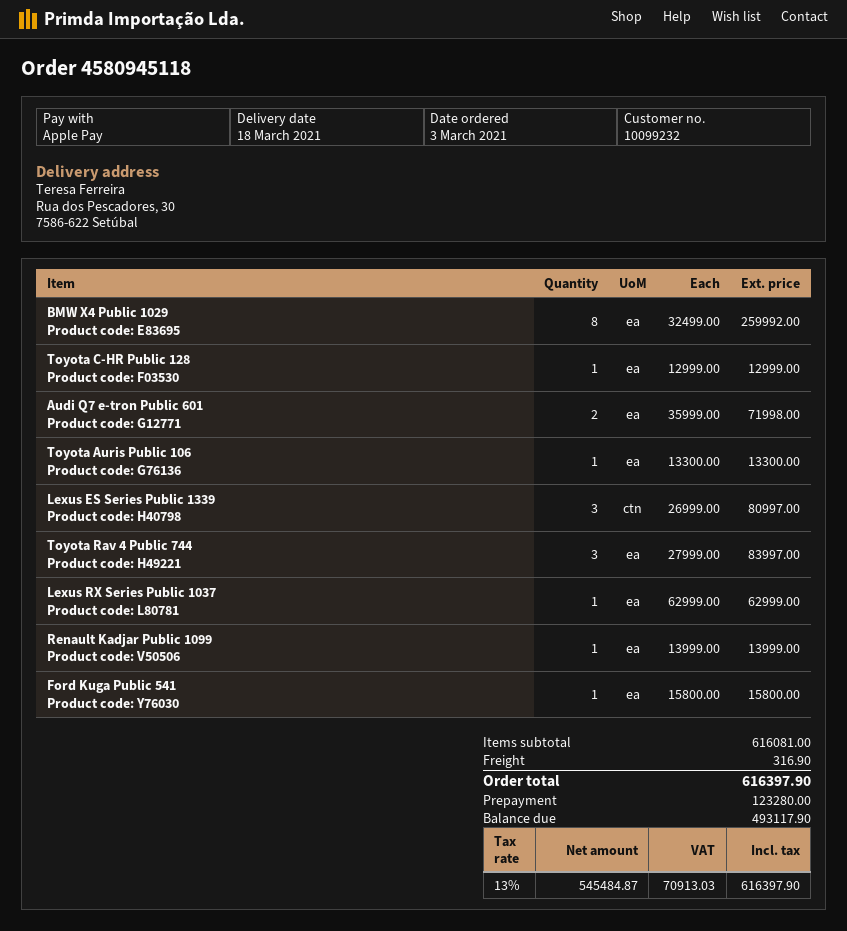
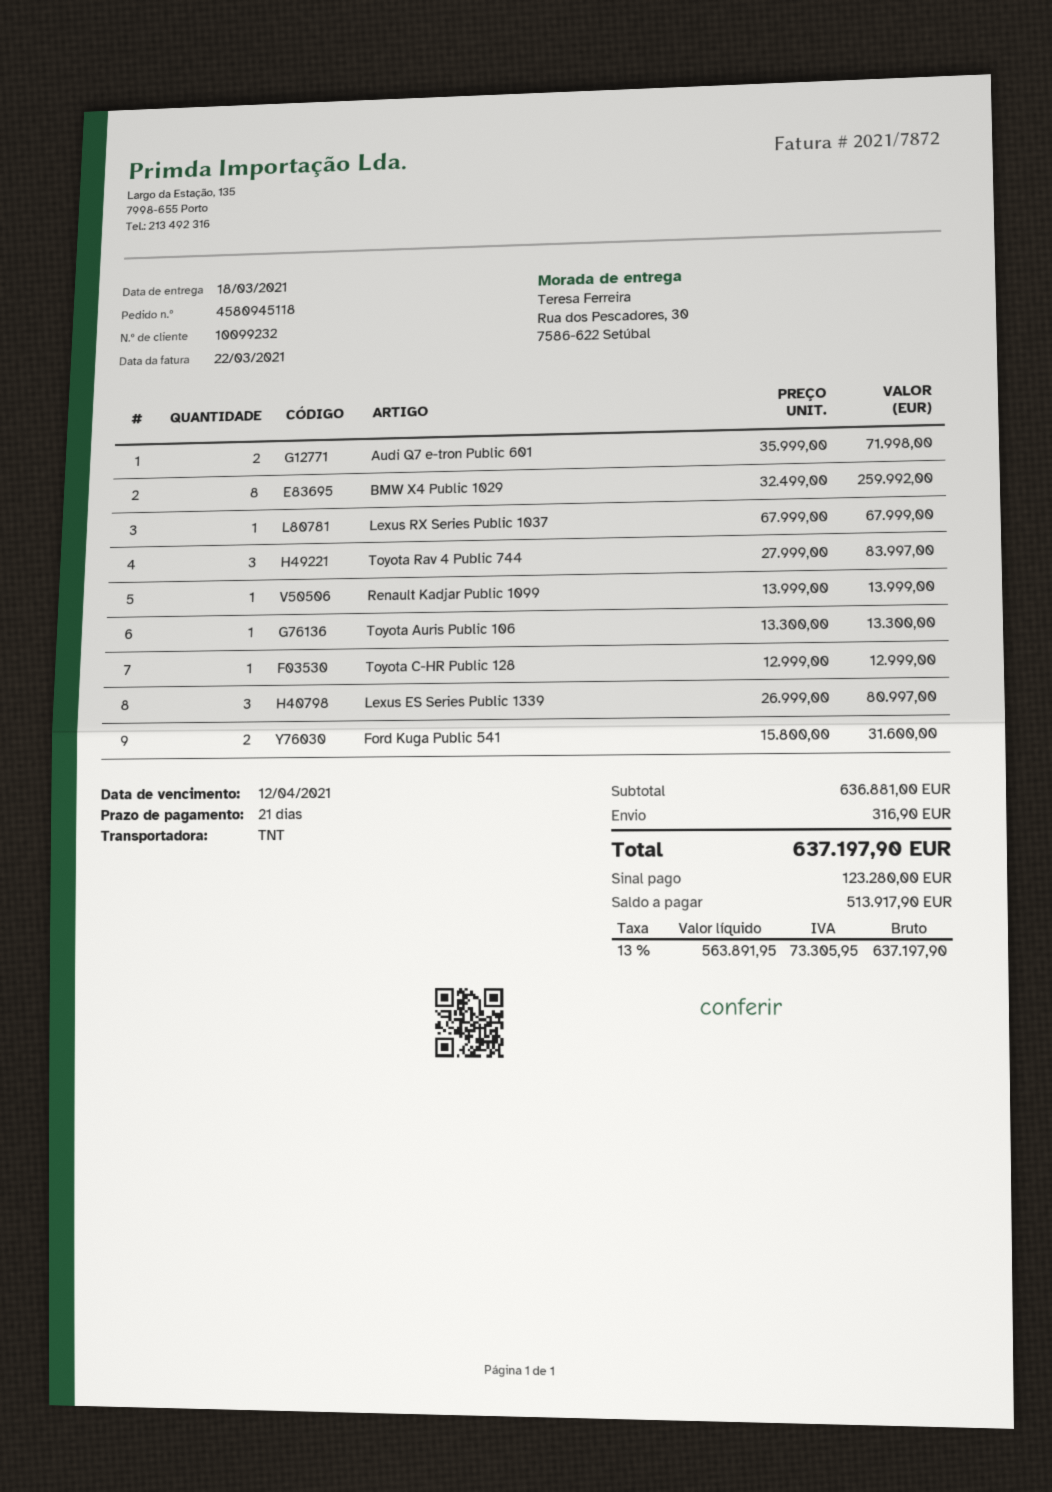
Lexus RX Series Public 1037: 1 x 62999.00 = 62999.00 -> 1 x 67999.00 = 67999.00
Ford Kuga Public 541: 1 x 15800.00 = 15800.00 -> 2 x 15800.00 = 31600.00
subtotal: 616081.00 -> 636881.00
net: 545484.87 -> 563891.95
tax: 13% = 70913.03 -> 13% = 73305.95
total: 616397.90 -> 637197.90
balance: 493117.90 -> 513917.90

